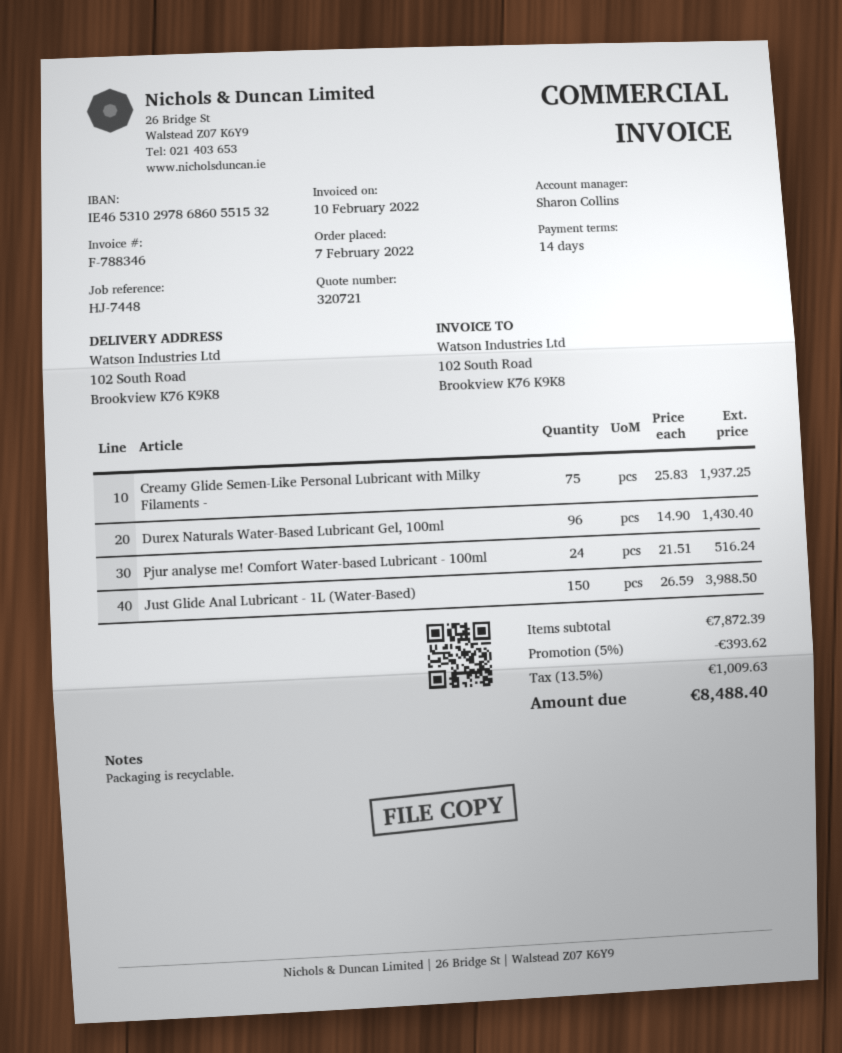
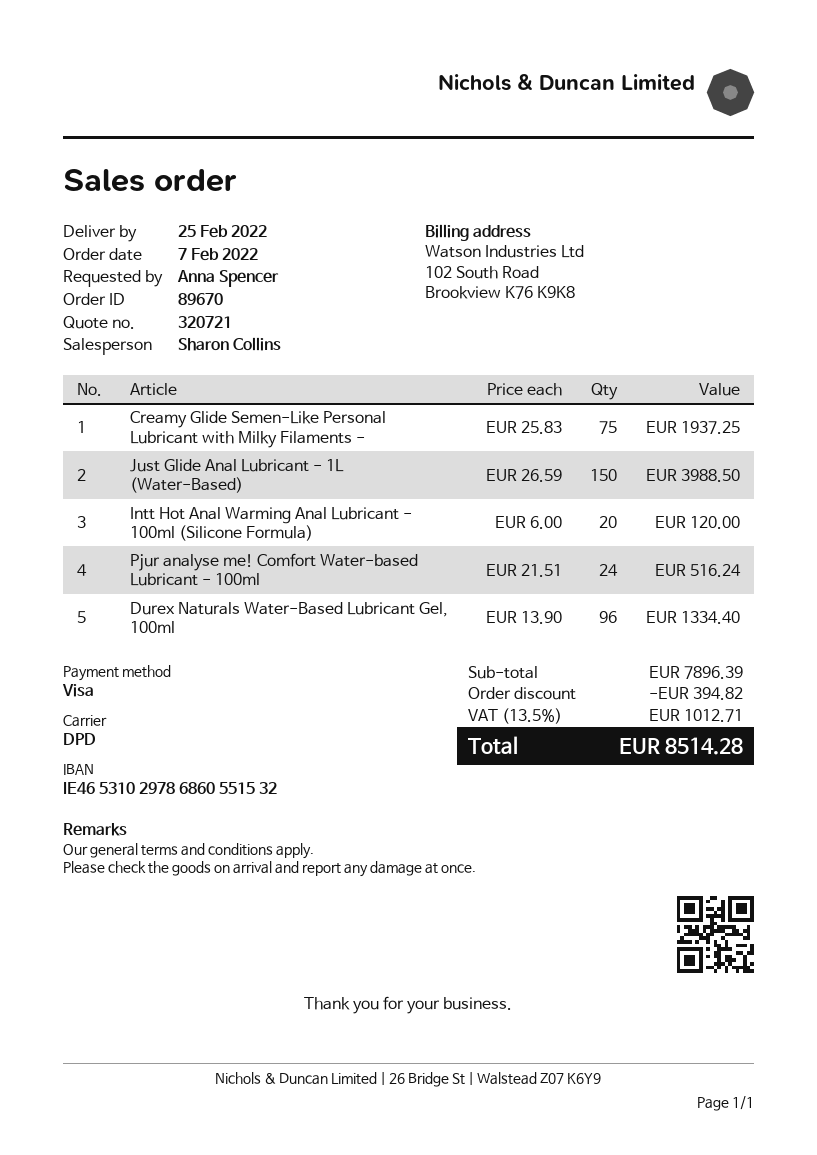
Durex Naturals Water-Based Lubricant Gel, 100ml: 96 x 14.90 = 1430.40 -> 96 x 13.90 = 1334.40
Intt Hot Anal Warming Anal Lubricant - 100ml (Silicone Formula): none -> 20 x 6.00 = 120.00
subtotal: 7872.39 -> 7896.39
discount: 393.62 -> 394.82
tax: 13.5% = 1009.63 -> 13.5% = 1012.71
total: 8488.40 -> 8514.28

